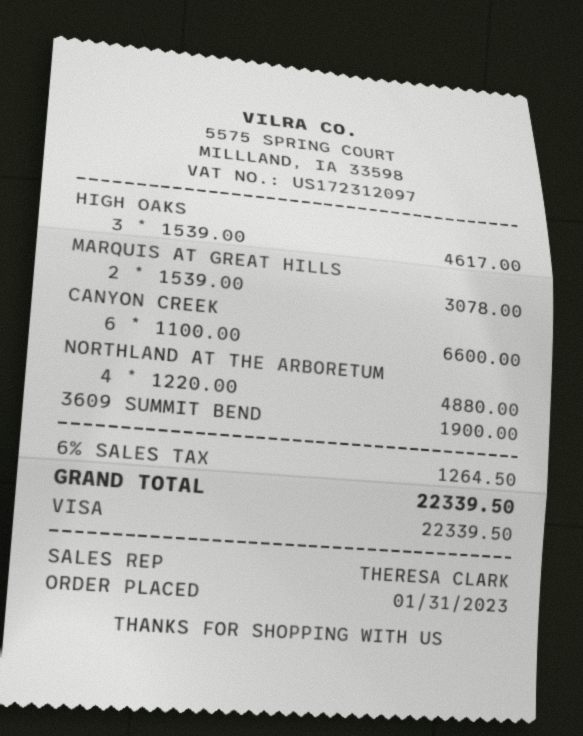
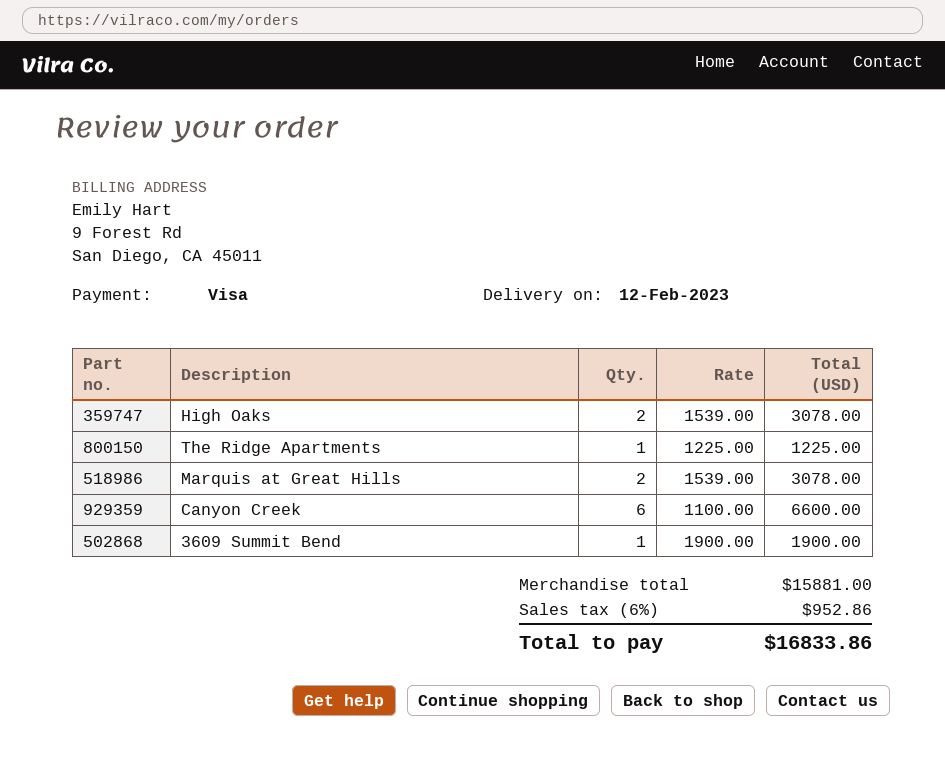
HIGH OAKS: 3 x 1539.00 = 4617.00 -> 2 x 1539.00 = 3078.00
NORTHLAND AT THE ARBORETUM: 4 x 1220.00 = 4880.00 -> none
The Ridge Apartments: none -> 1 x 1225.00 = 1225.00
tax: 6% = 1264.50 -> 6% = 952.86
total: 22339.50 -> 16833.86

